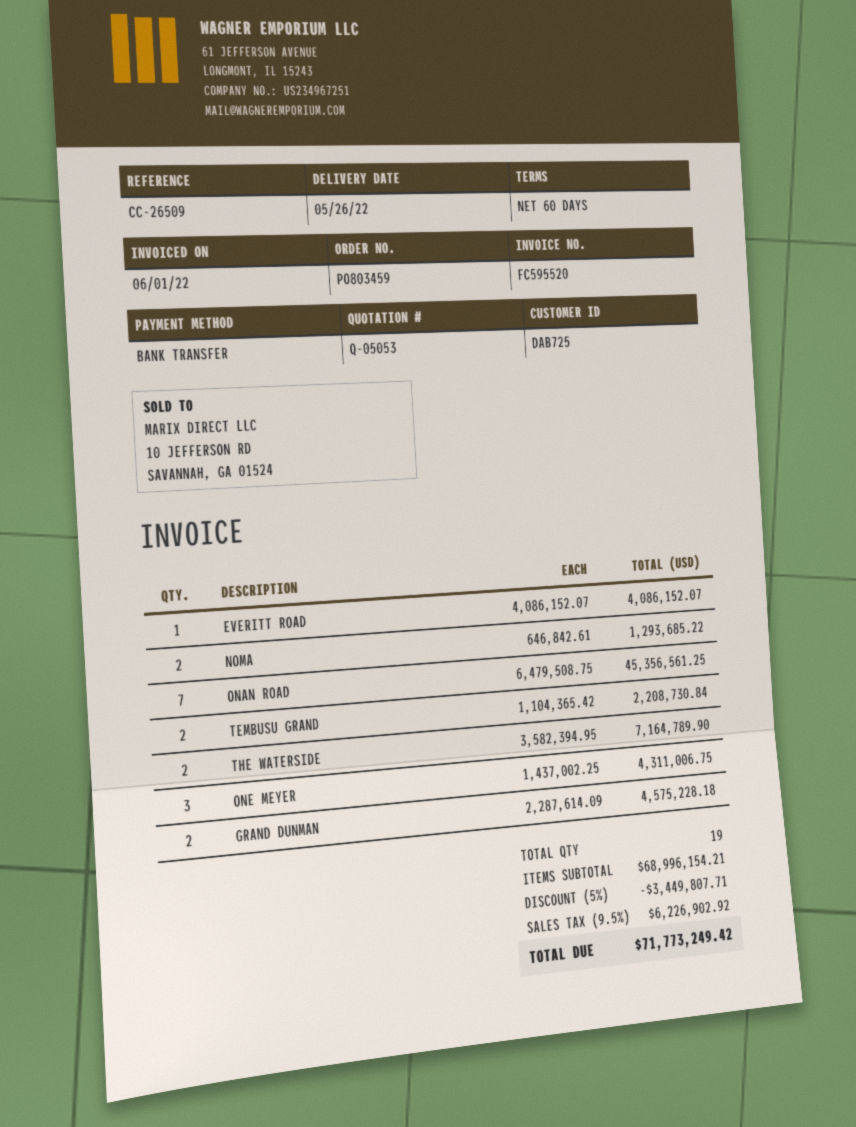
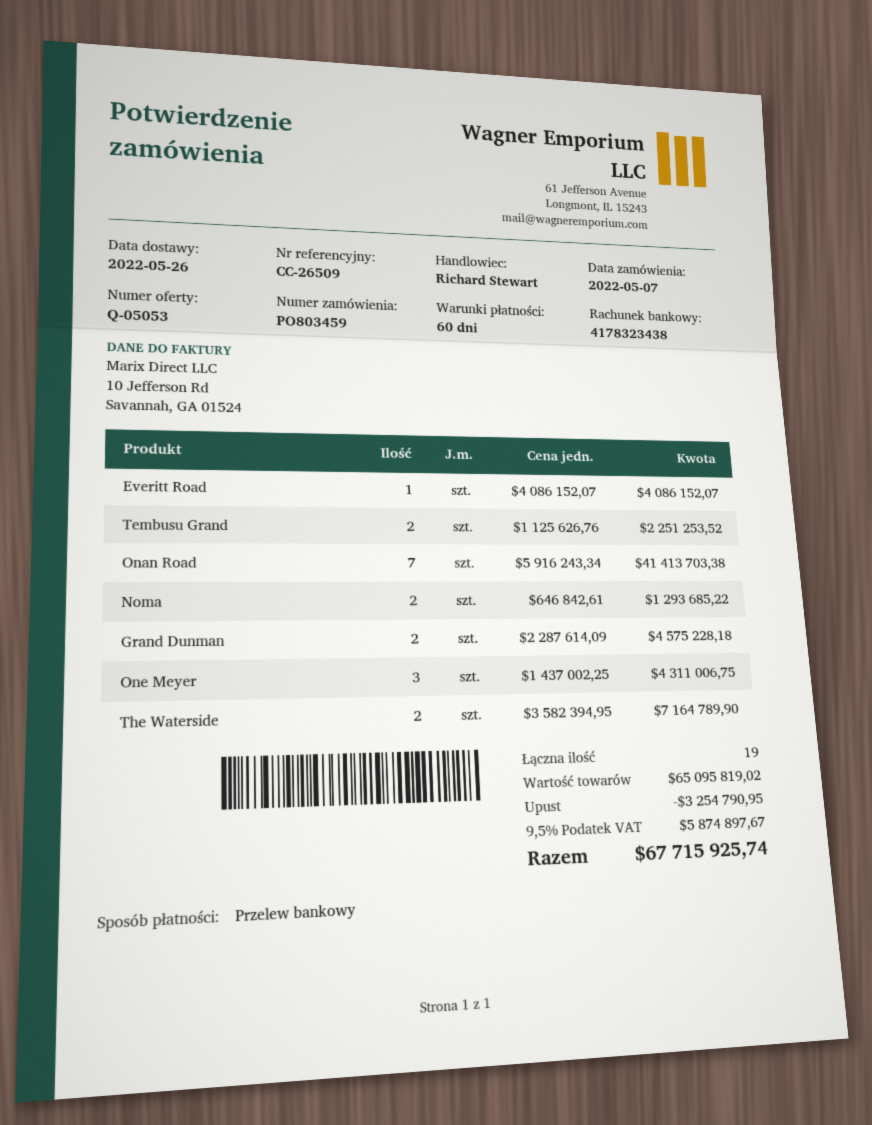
ONAN ROAD: 7 x 6479508.75 = 45356561.25 -> 7 x 5916243.34 = 41413703.38
TEMBUSU GRAND: 2 x 1104365.42 = 2208730.84 -> 2 x 1125626.76 = 2251253.52
subtotal: 68996154.21 -> 65095819.02
discount: 3449807.71 -> 3254790.95
tax: 9.5% = 6226902.92 -> 9.5% = 5874897.67
total: 71773249.42 -> 67715925.74

